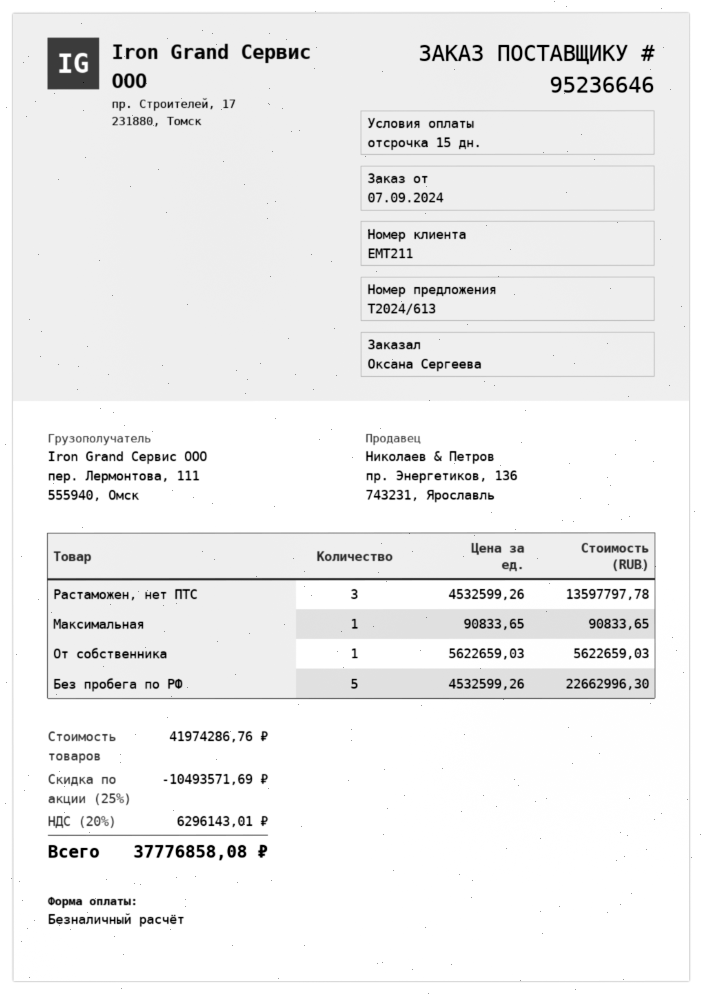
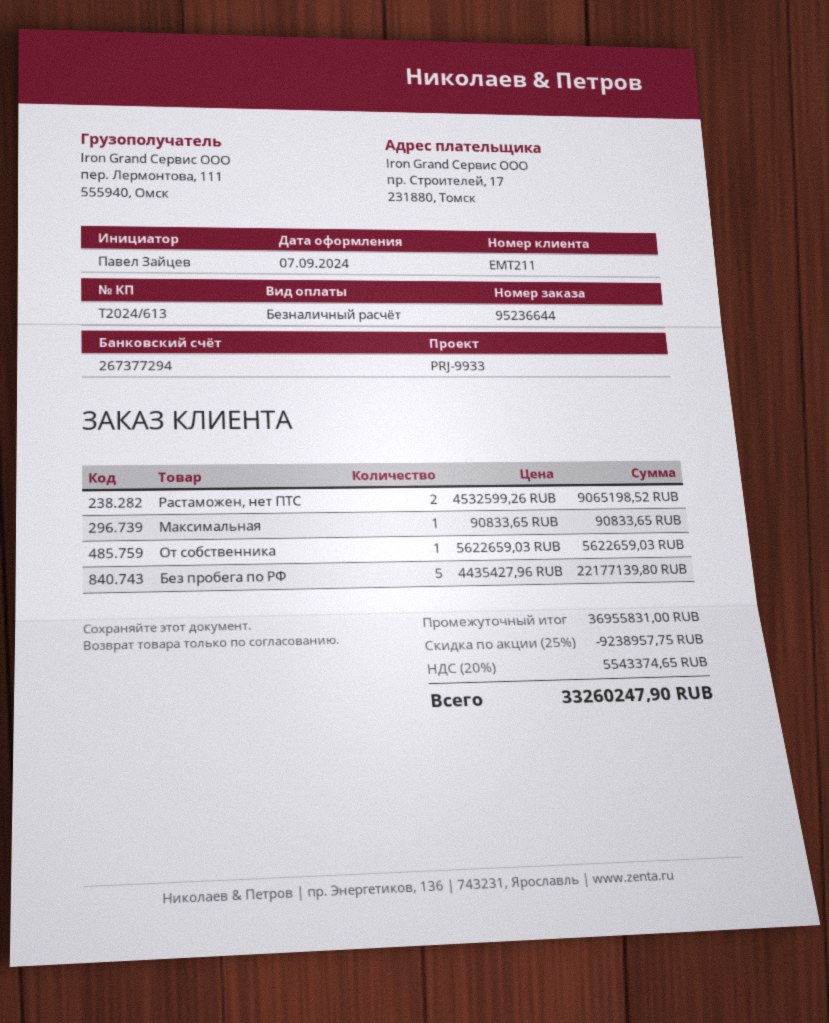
order number: 95236646 -> 95236644
ordered by: Оксана Сергеева -> Павел Зайцев
Растаможен, нет ПТС: 3 x 4532599.26 = 13597797.78 -> 2 x 4532599.26 = 9065198.52
Без пробега по РФ: 5 x 4532599.26 = 22662996.30 -> 5 x 4435427.96 = 22177139.80
subtotal: 41974286.76 -> 36955831.00
discount: 25% = 10493571.69 -> 25% = 9238957.75
tax: 20% = 6296143.01 -> 20% = 5543374.65
total: 37776858.08 -> 33260247.90

